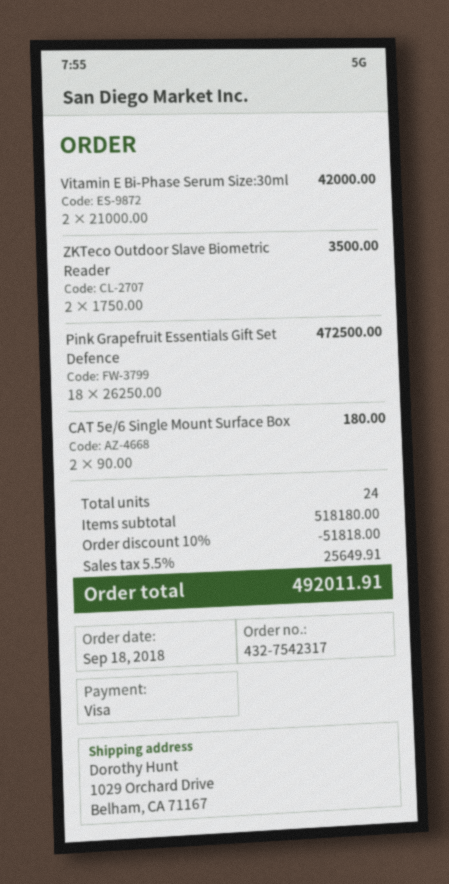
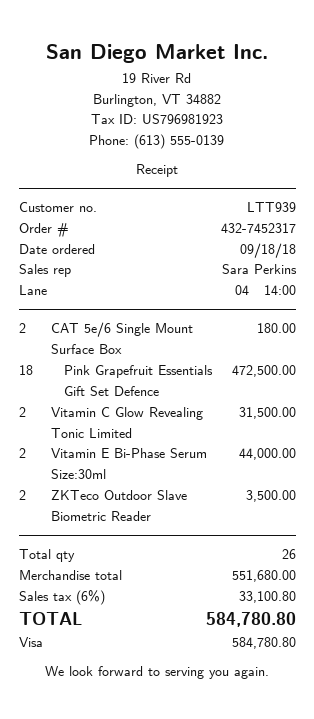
order number: 432-7542317 -> 432-7452317
Vitamin E Bi-Phase Serum Size:30ml: 2 for 42000.00 -> 2 for 44000.00
Vitamin C Glow Revealing Tonic Limited: none -> 2 for 31500.00
total quantity: 24 -> 26
subtotal: 518180.00 -> 551680.00
discount: 10% = 51818.00 -> none
tax: 5.5% = 25649.91 -> 6% = 33100.80
total: 492011.91 -> 584780.80

